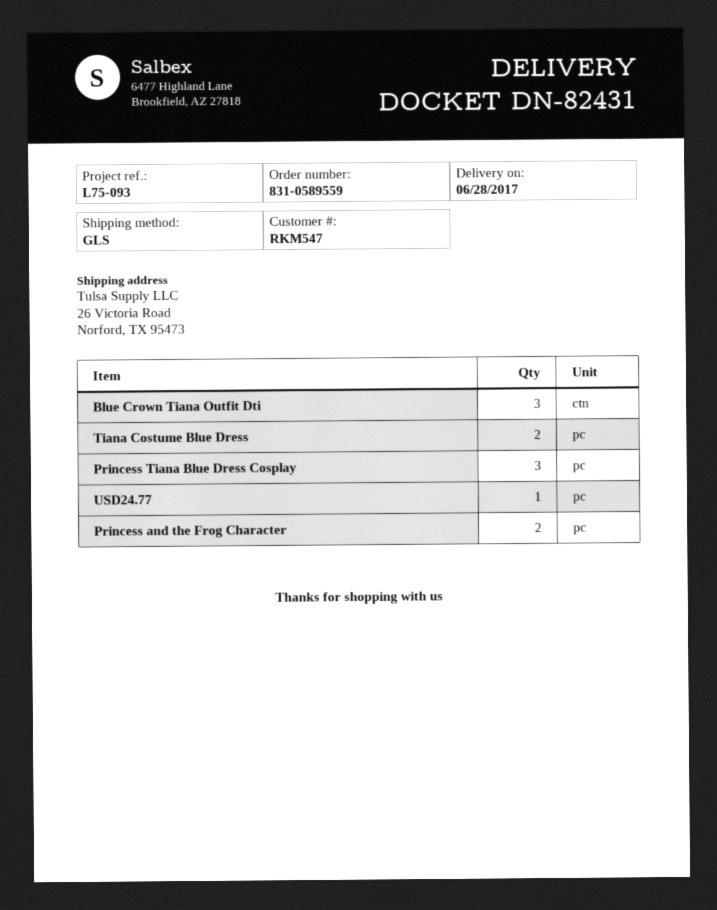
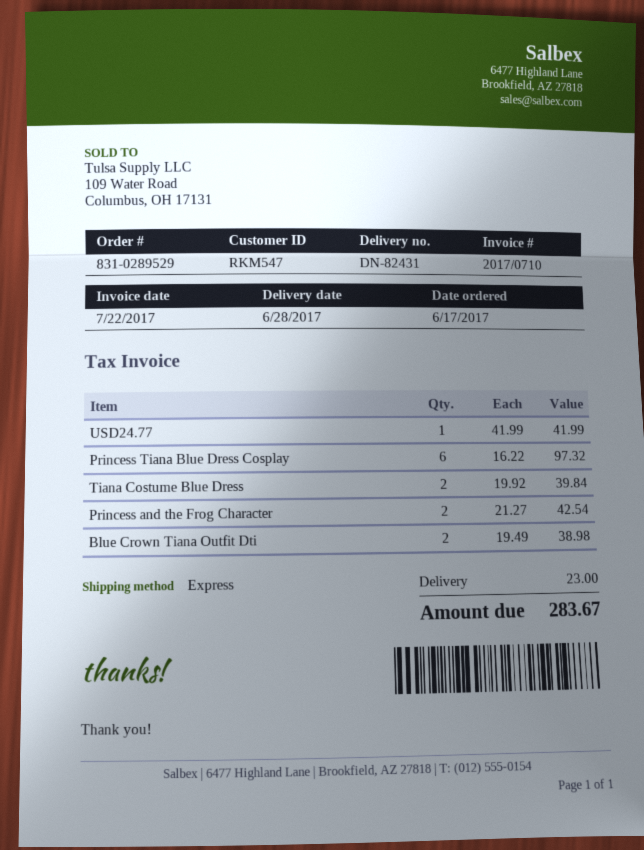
order number: 831-0589559 -> 831-0289529
shipping method: GLS -> express
Blue Crown Tiana Outfit Dti: 3 -> 2
Princess Tiana Blue Dress Cosplay: 3 -> 6

